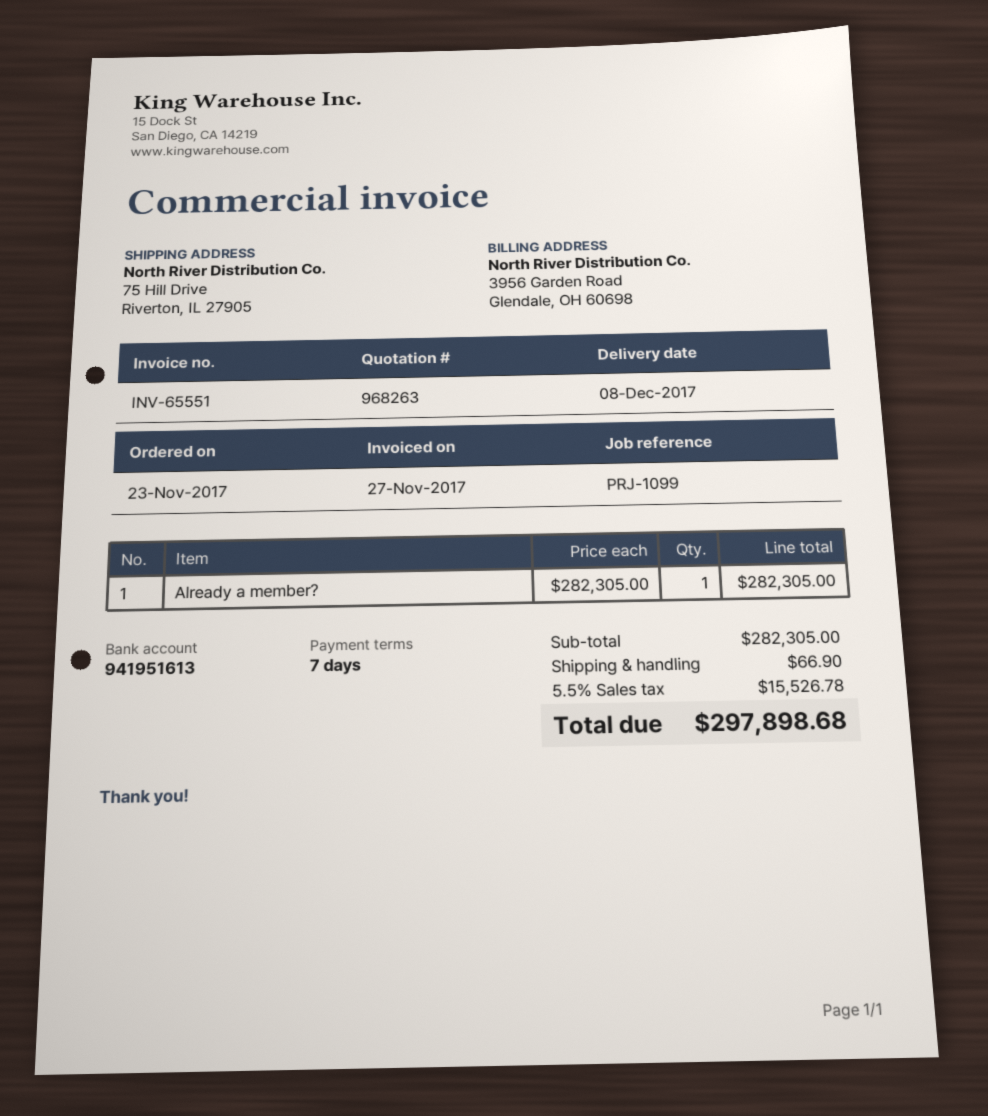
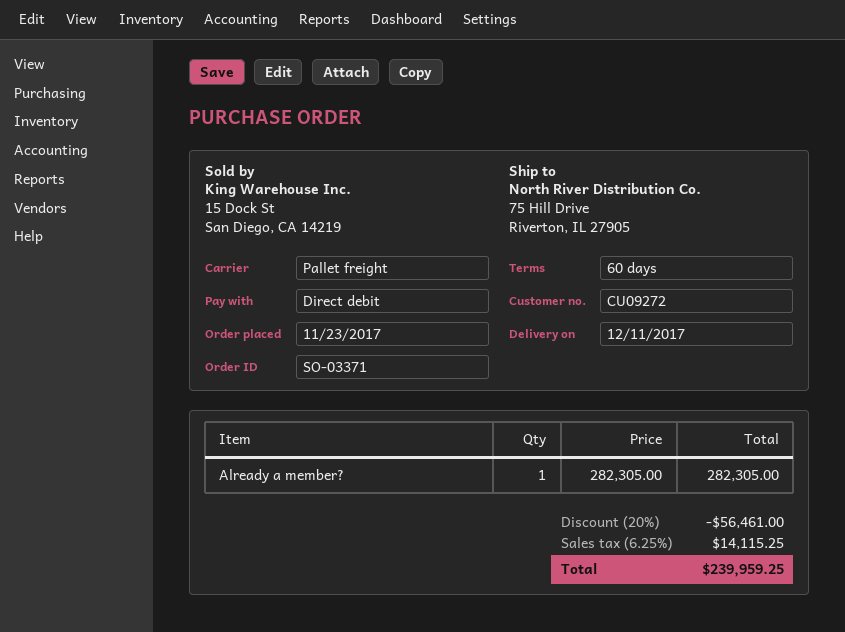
delivery date: 2017-12-08 -> 2017-12-11
payment terms: 7 days -> 60 days
discount: none -> 20% = 56461.00
shipping: 66.90 -> none
tax: 5.5% = 15526.78 -> 6.25% = 14115.25
total: 297898.68 -> 239959.25

